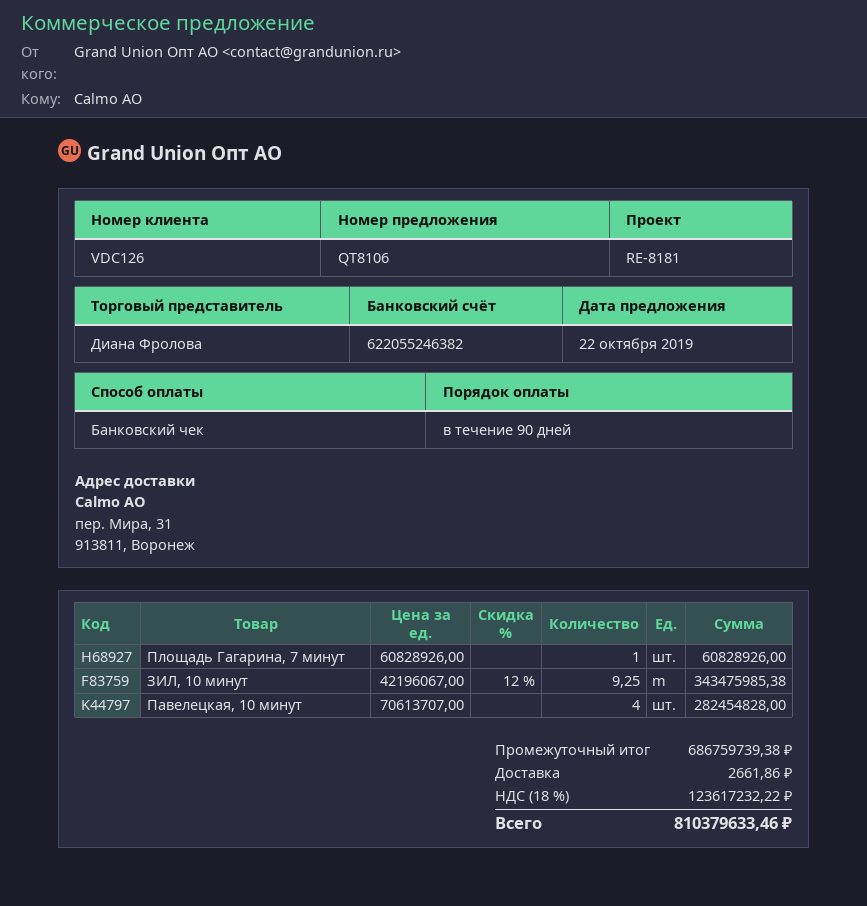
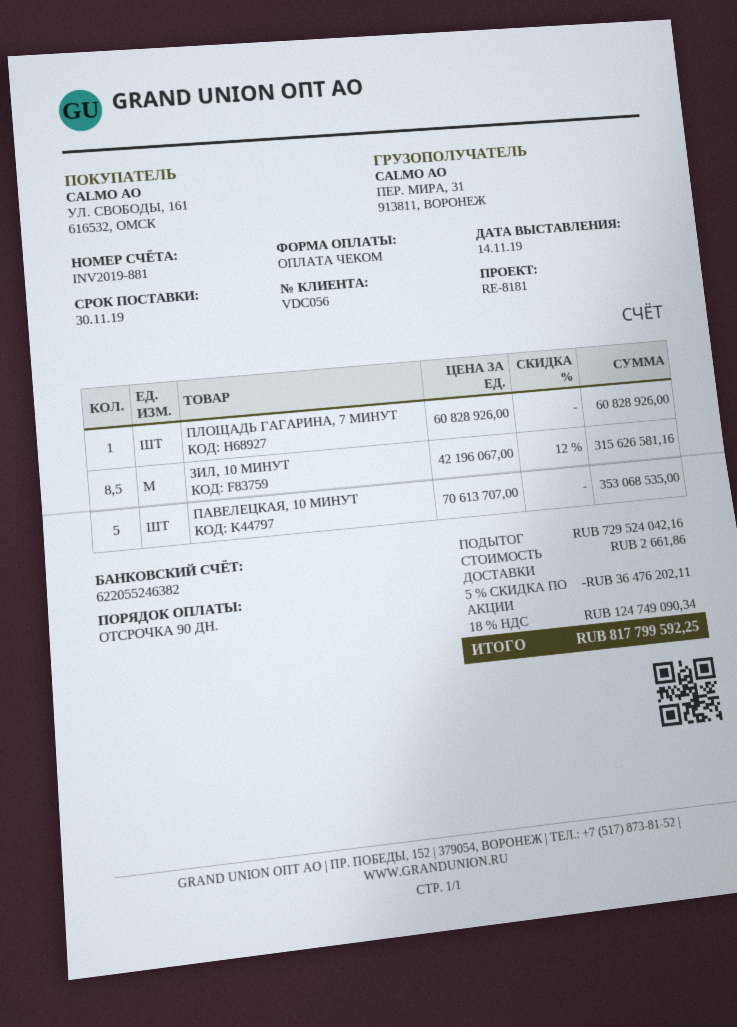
customer number: VDC126 -> VDC056
ЗИЛ, 10 минут: 9.25 x 42196067.00 - 12% = 343475985.38 -> 8.5 x 42196067.00 - 12% = 315626581.16
Павелецкая, 10 минут: 4 x 70613707.00 = 282454828.00 -> 5 x 70613707.00 = 353068535.00
subtotal: 686759739.38 -> 729524042.16
discount: none -> 5% = 36476202.11
tax: 18% = 123617232.22 -> 18% = 124749090.34
total: 810379633.46 -> 817799592.25

